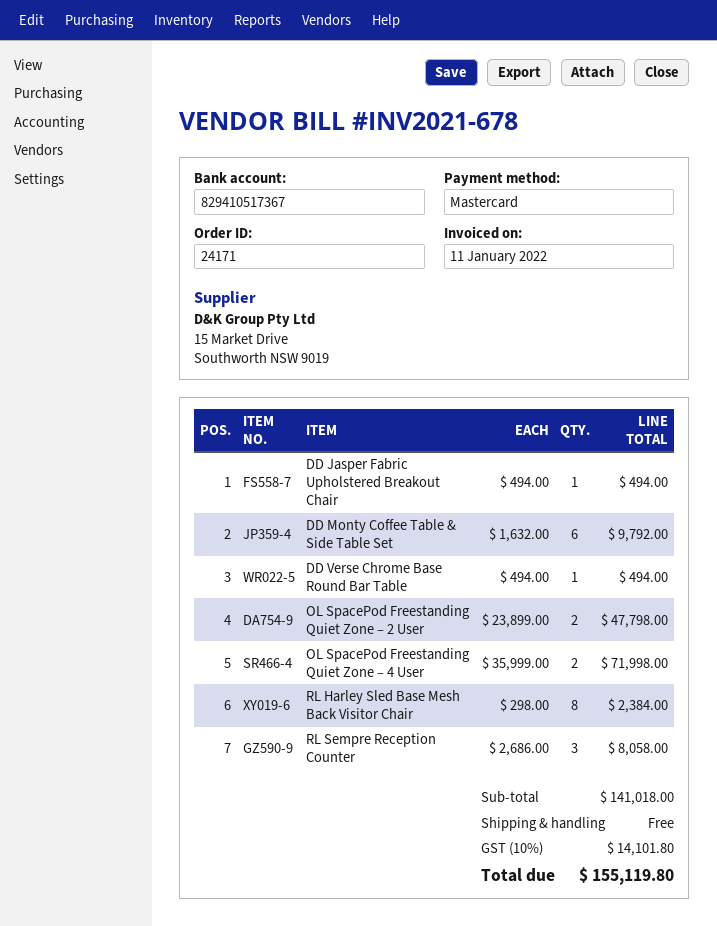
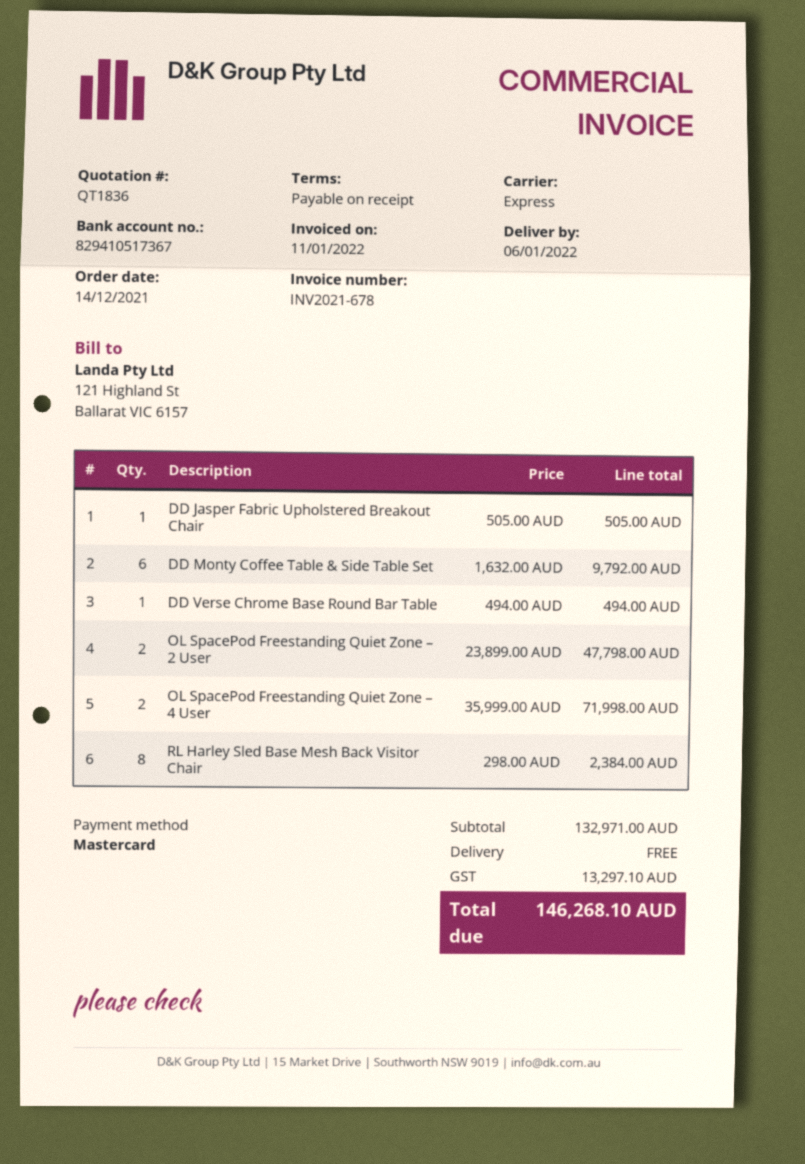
DD Jasper Fabric Upholstered Breakout Chair: 1 x 494.00 = 494.00 -> 1 x 505.00 = 505.00
RL Sempre Reception Counter: 3 x 2686.00 = 8058.00 -> none
subtotal: 141018.00 -> 132971.00
tax: 14101.80 -> 13297.10
total: 155119.80 -> 146268.10

